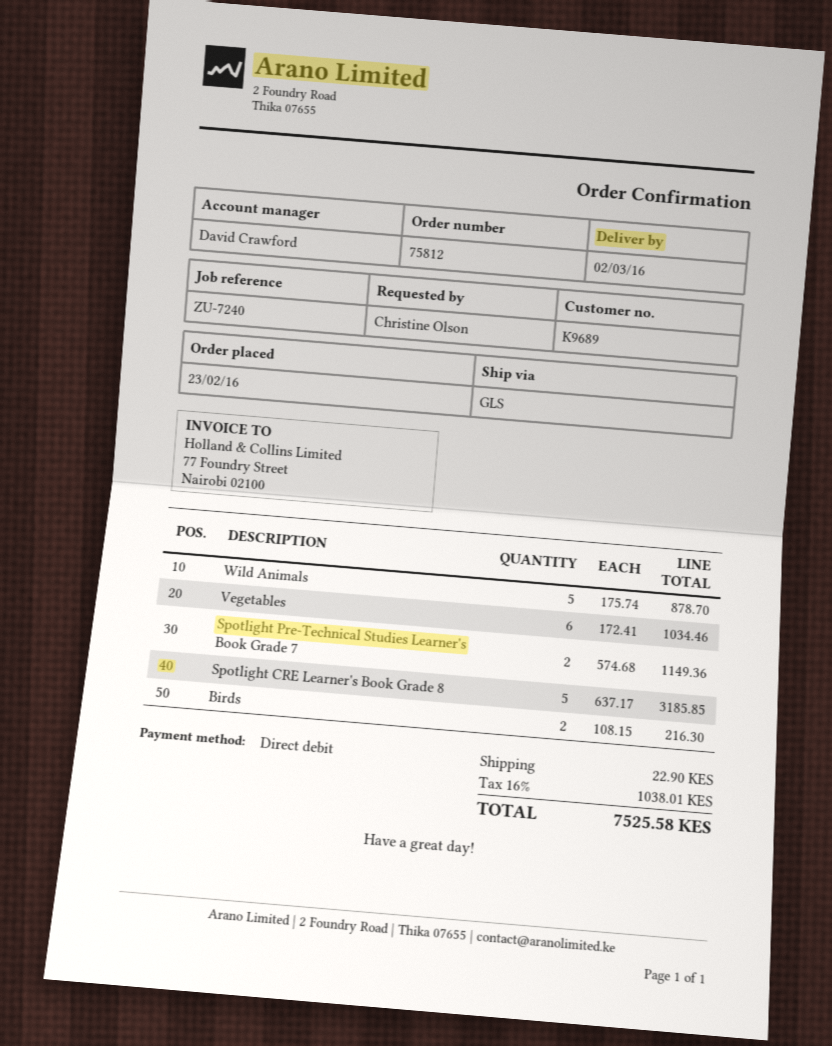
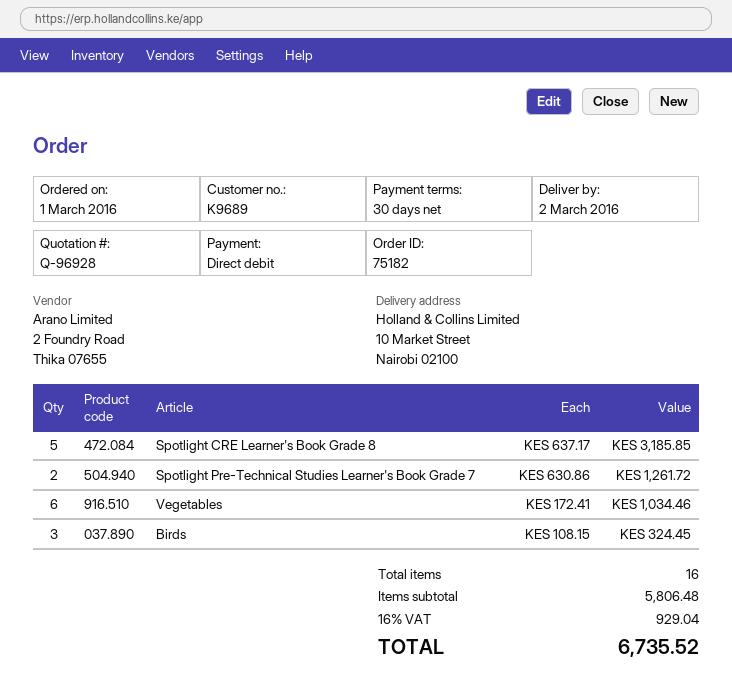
order number: 75812 -> 75182
order date: 2016-02-23 -> 2016-03-01
Wild Animals: 5 x 175.74 = 878.70 -> none
Spotlight Pre-Technical Studies Learner's Book Grade 7: 2 x 574.68 = 1149.36 -> 2 x 630.86 = 1261.72
Birds: 2 x 108.15 = 216.30 -> 3 x 108.15 = 324.45
shipping: 22.90 -> none
tax: 16% = 1038.01 -> 16% = 929.04
total: 7525.58 -> 6735.52

